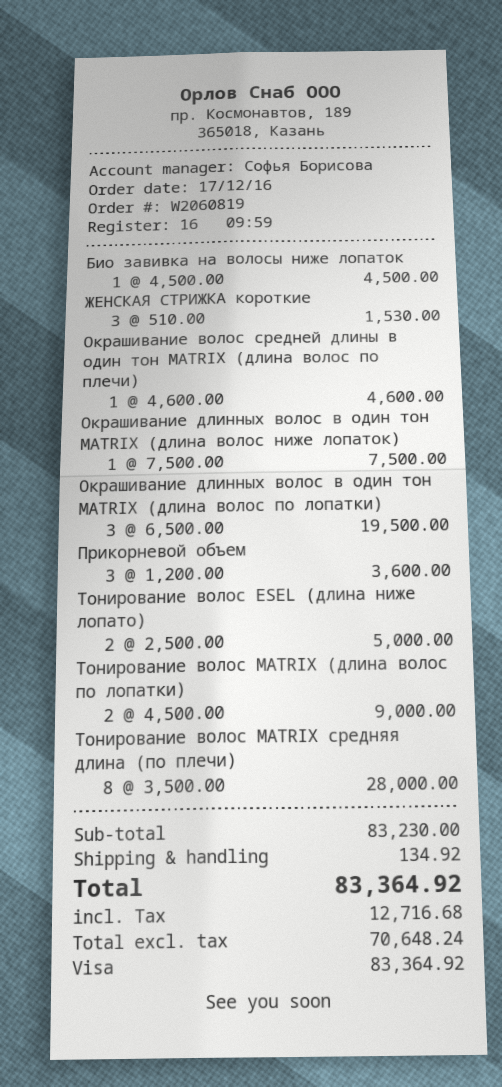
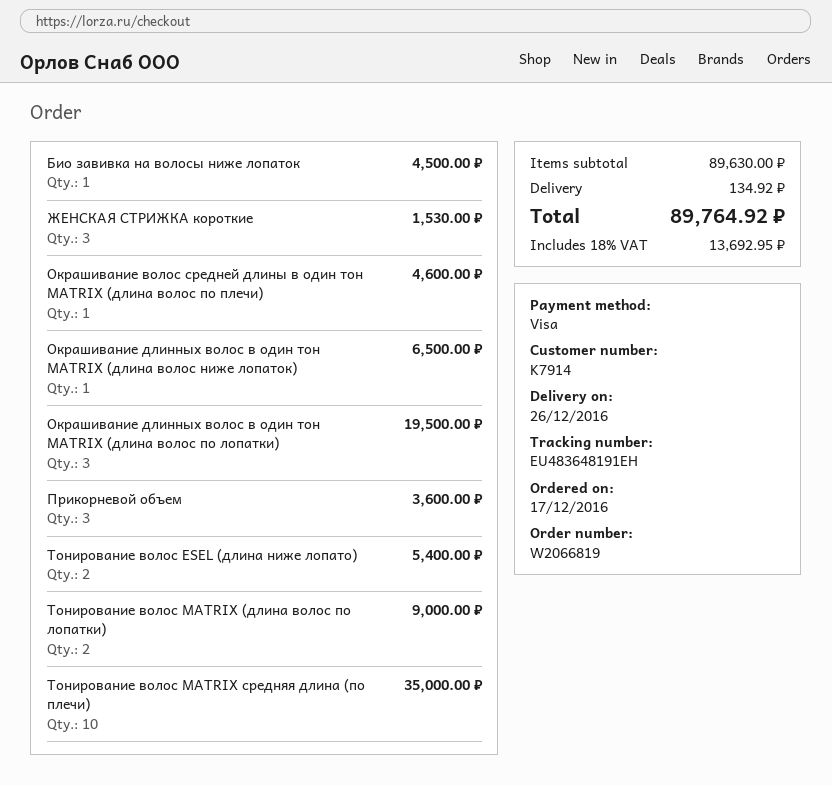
order number: W2060819 -> W2066819
Окрашивание длинных волос в один тон MATRIX (длина волос ниже лопаток): 1 for 7500.00 -> 1 for 6500.00
Тонирование волос ESEL (длина ниже лопато): 2 for 5000.00 -> 2 for 5400.00
Тонирование волос MATRIX средняя длина (по плечи): 8 for 28000.00 -> 10 for 35000.00
subtotal: 83230.00 -> 89630.00
tax: 12716.68 -> 13692.95
total: 83364.92 -> 89764.92

